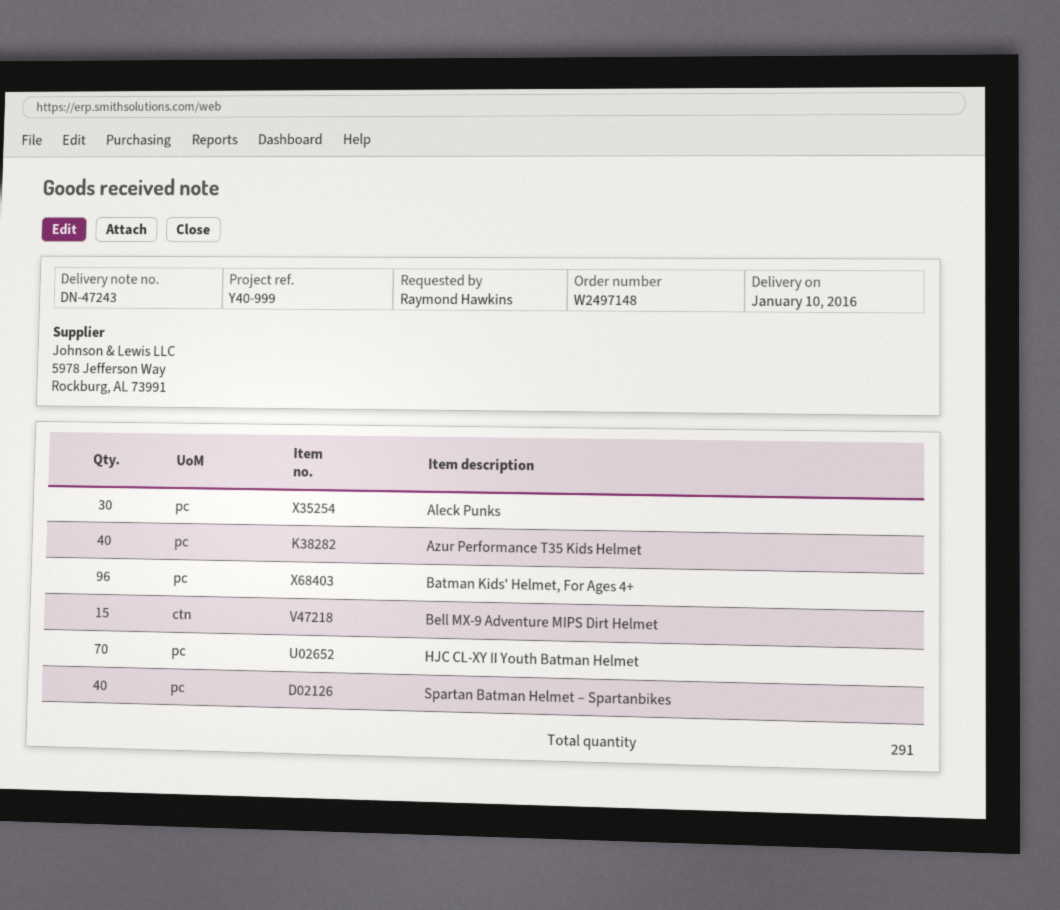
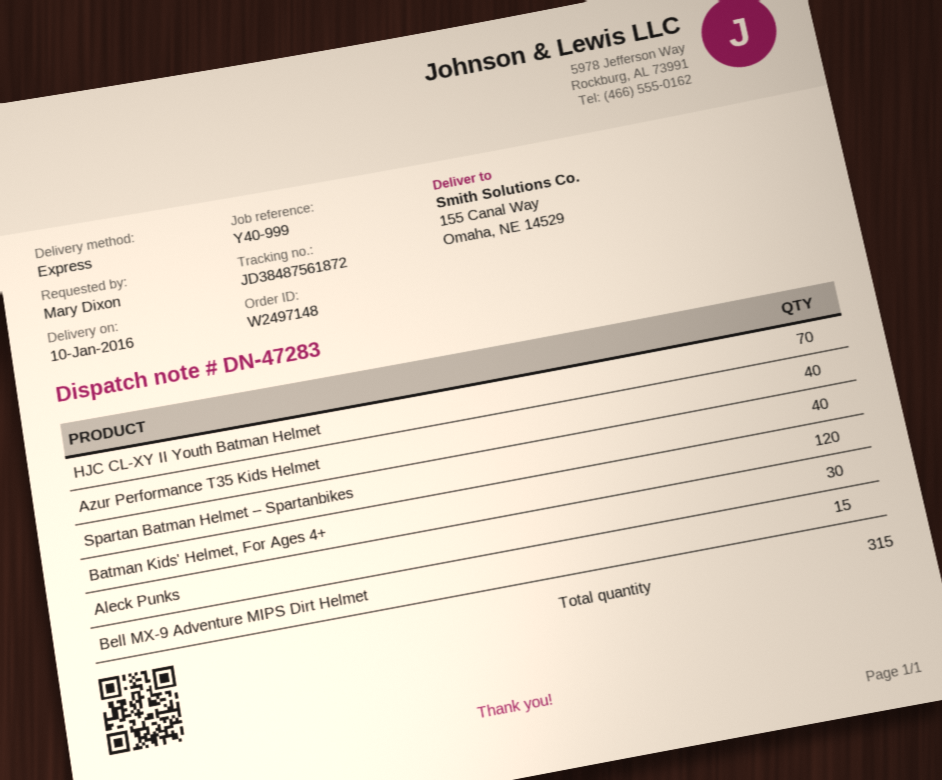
delivery note number: DN-47243 -> DN-47283
ordered by: Raymond Hawkins -> Mary Dixon
Batman Kids' Helmet, For Ages 4+: 96 -> 120
total quantity: 291 -> 315

